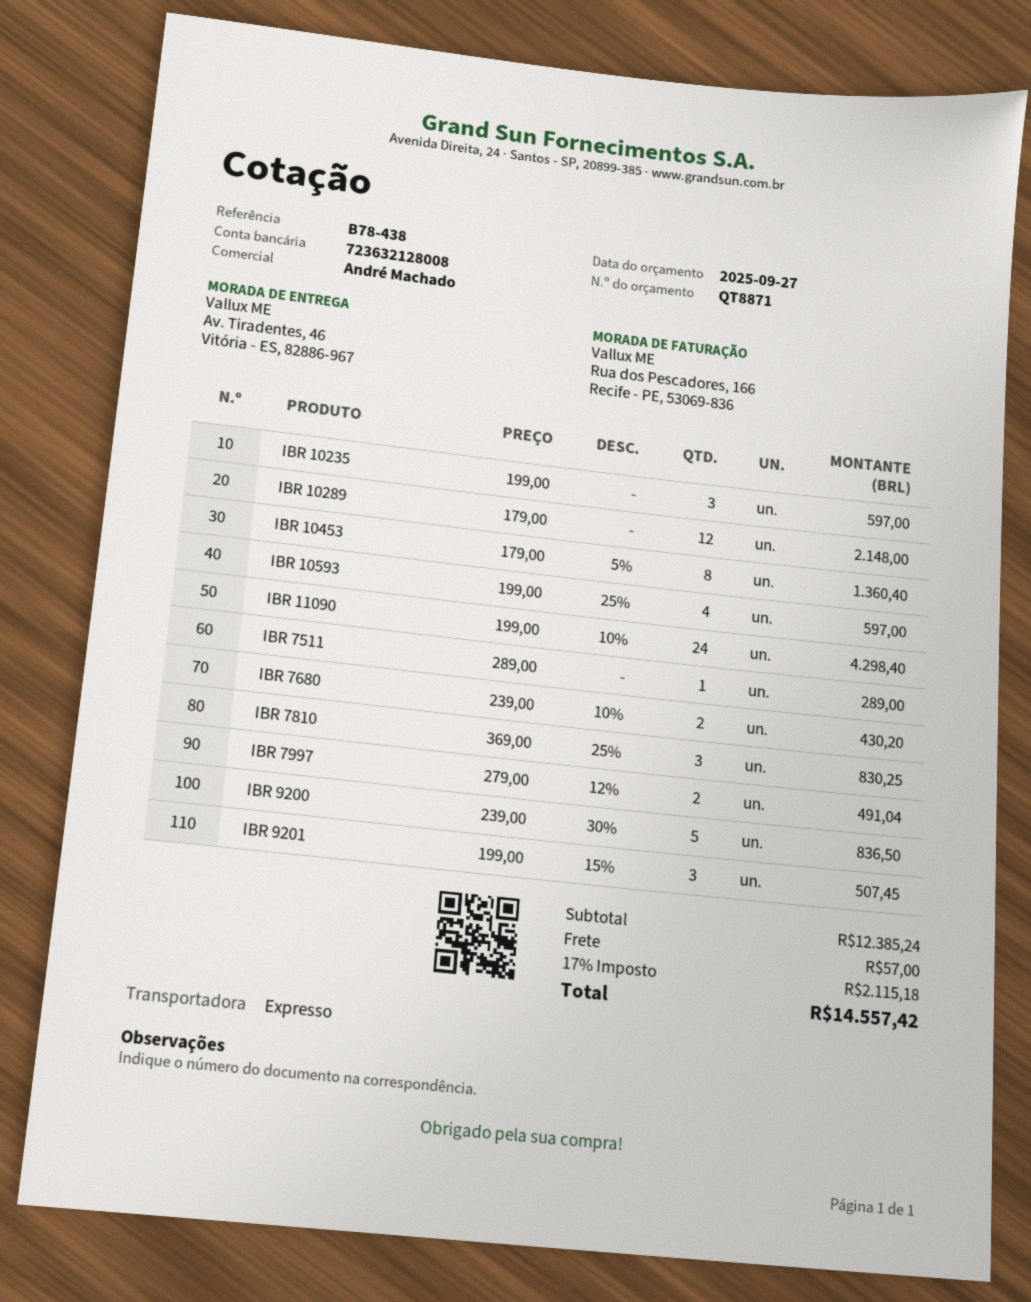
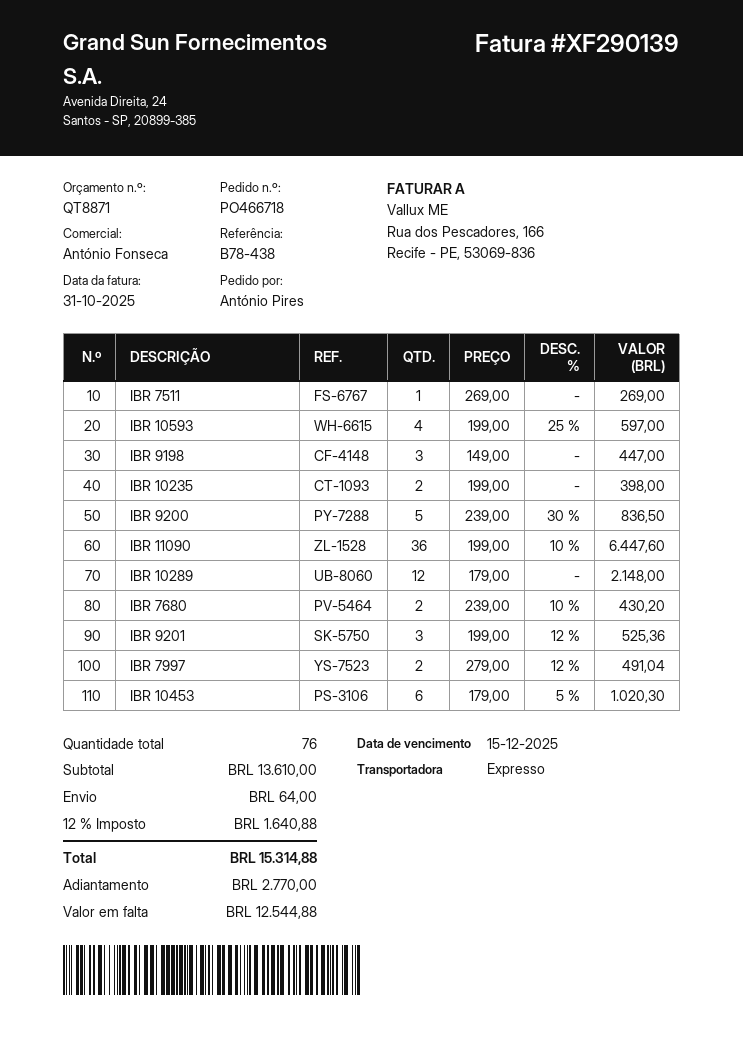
sales rep: André Machado -> António Fonseca
IBR 10235: 3 x 199.00 = 597.00 -> 2 x 199.00 = 398.00
IBR 10453: 8 x 179.00 - 5% = 1360.40 -> 6 x 179.00 - 5% = 1020.30
IBR 11090: 24 x 199.00 - 10% = 4298.40 -> 36 x 199.00 - 10% = 6447.60
IBR 7511: 1 x 289.00 = 289.00 -> 1 x 269.00 = 269.00
IBR 7810: 3 x 369.00 - 25% = 830.25 -> none
IBR 9201: 3 x 199.00 - 15% = 507.45 -> 3 x 199.00 - 12% = 525.36
IBR 9198: none -> 3 x 149.00 = 447.00
subtotal: 12385.24 -> 13610.00
shipping: 57.00 -> 64.00
tax: 17% = 2115.18 -> 12% = 1640.88
total: 14557.42 -> 15314.88

